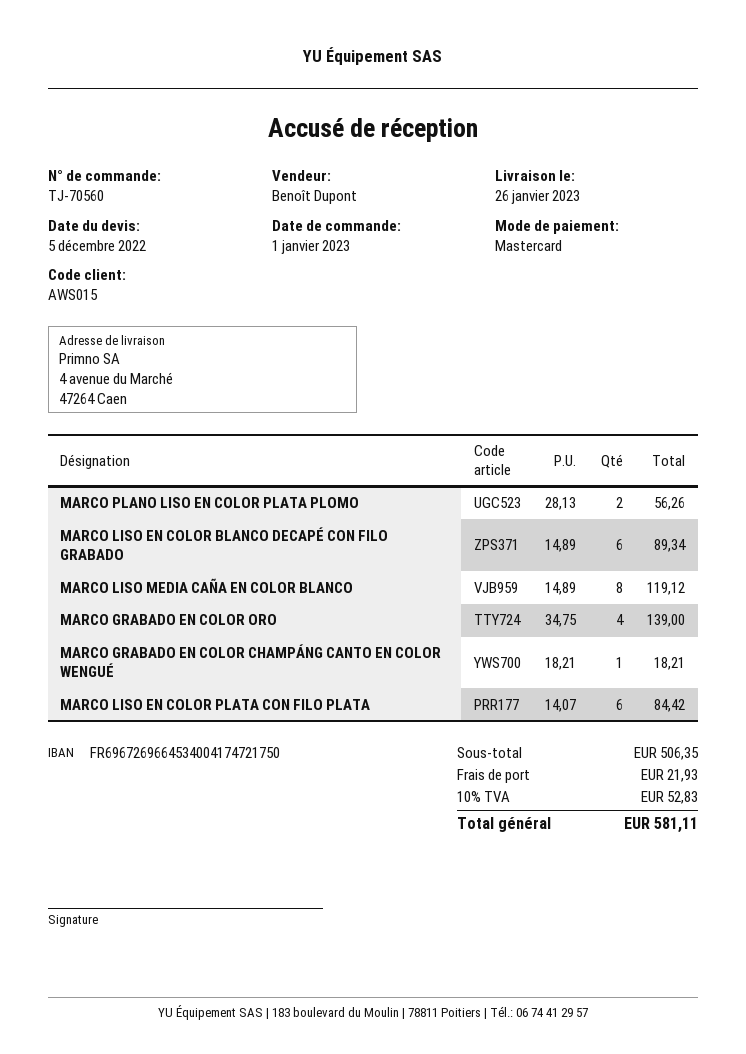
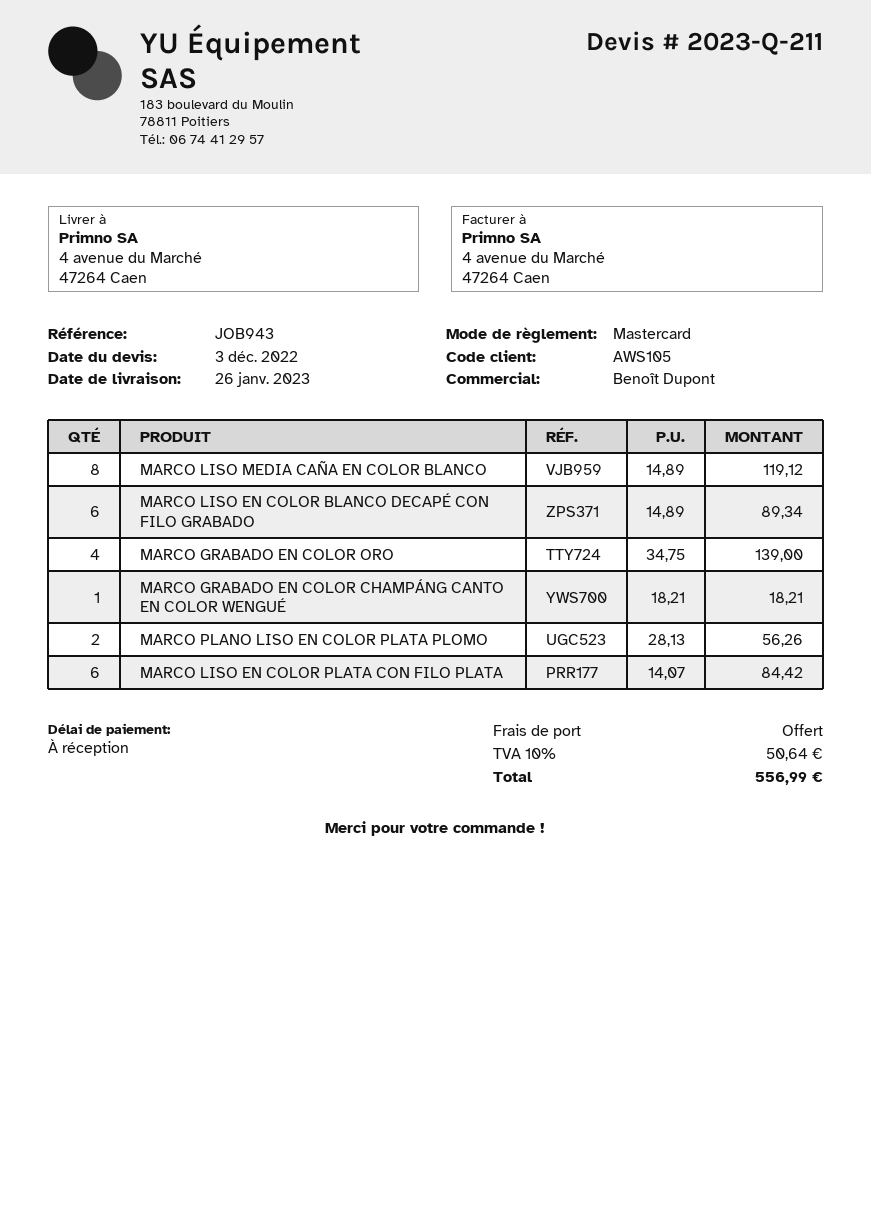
quote date: 2022-12-05 -> 2022-12-03
customer number: AWS015 -> AWS105
shipping: 21.93 -> 0.00
tax: 10% = 52.83 -> 10% = 50.64
total: 581.11 -> 556.99

